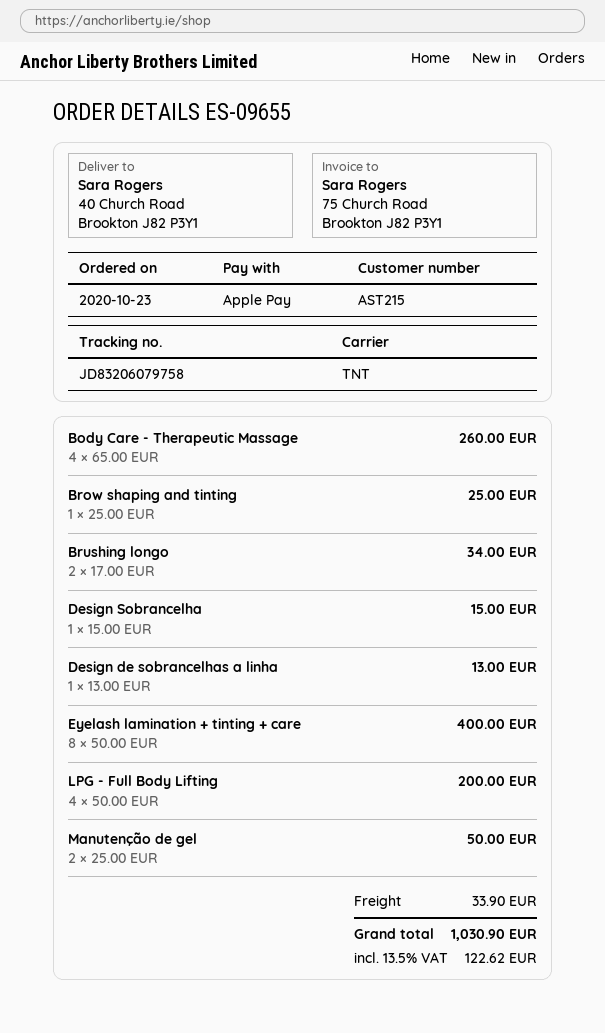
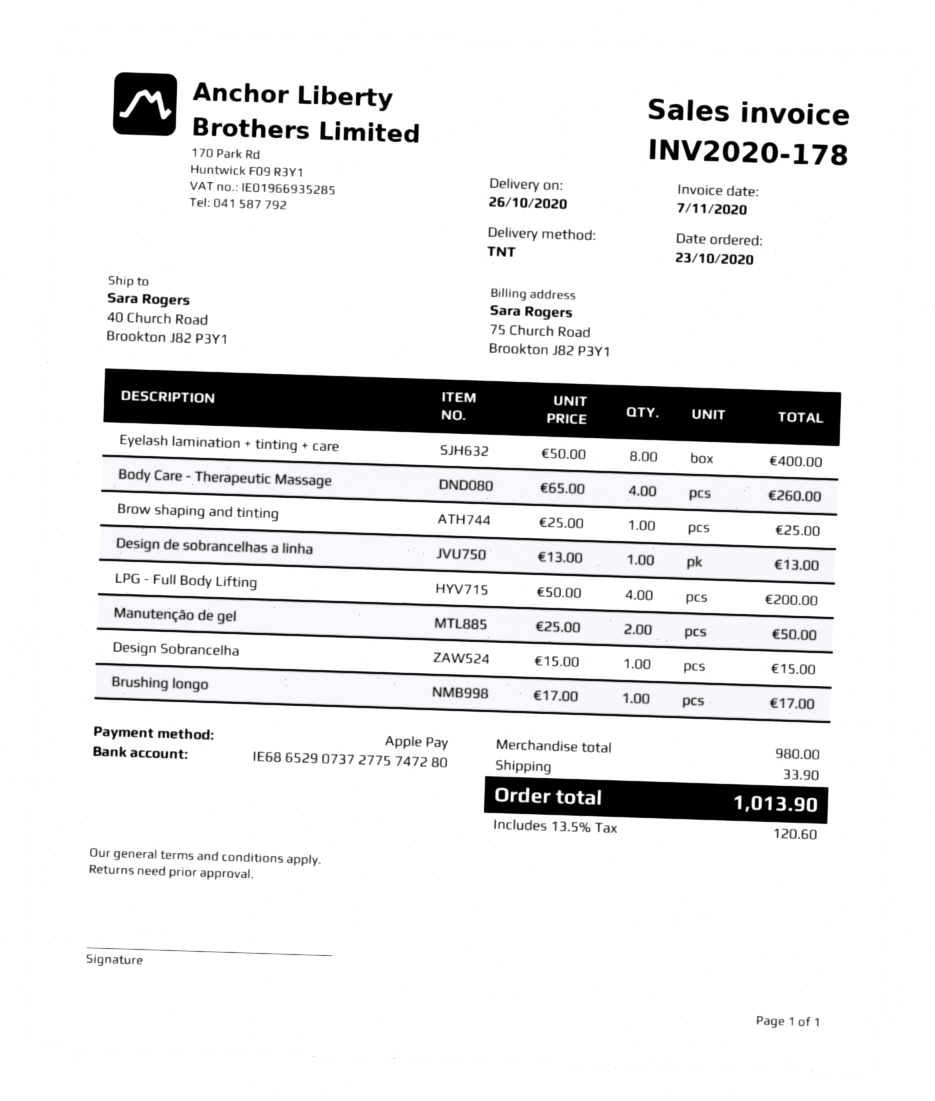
Brushing longo: 2 x 17.00 = 34.00 -> 1 x 17.00 = 17.00
tax: 13.5% = 122.62 -> 13.5% = 120.60
total: 1030.90 -> 1013.90

